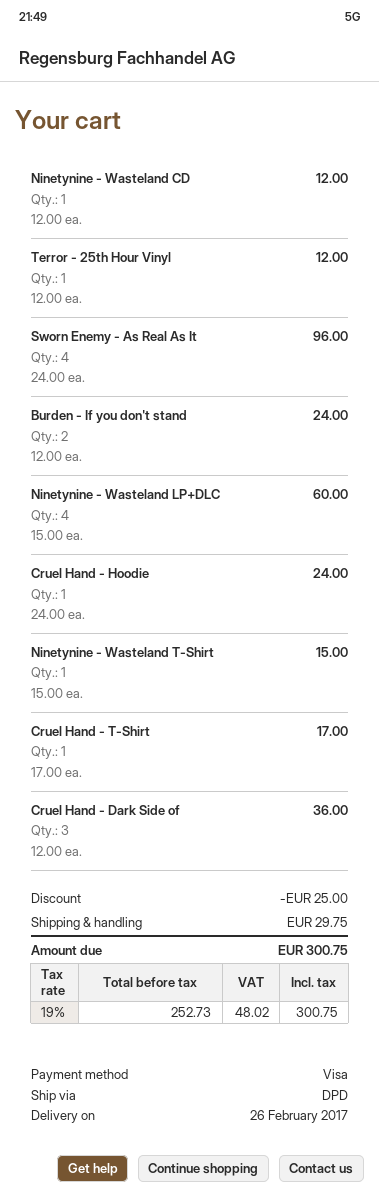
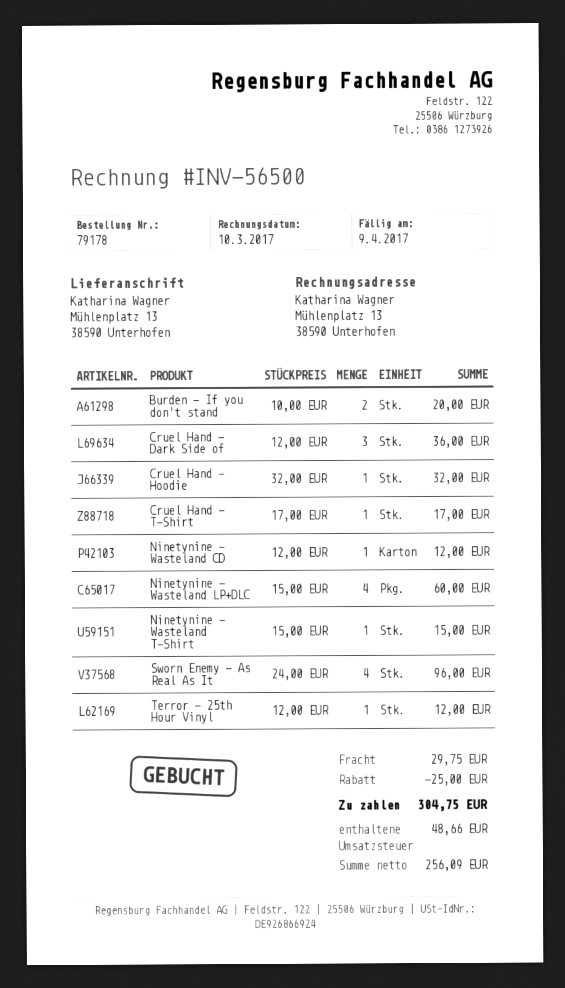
Burden - If you don't stand: 2 x 12.00 = 24.00 -> 2 x 10.00 = 20.00
Cruel Hand - Hoodie: 1 x 24.00 = 24.00 -> 1 x 32.00 = 32.00
net: 252.73 -> 256.09
tax: 48.02 -> 48.66
total: 300.75 -> 304.75

